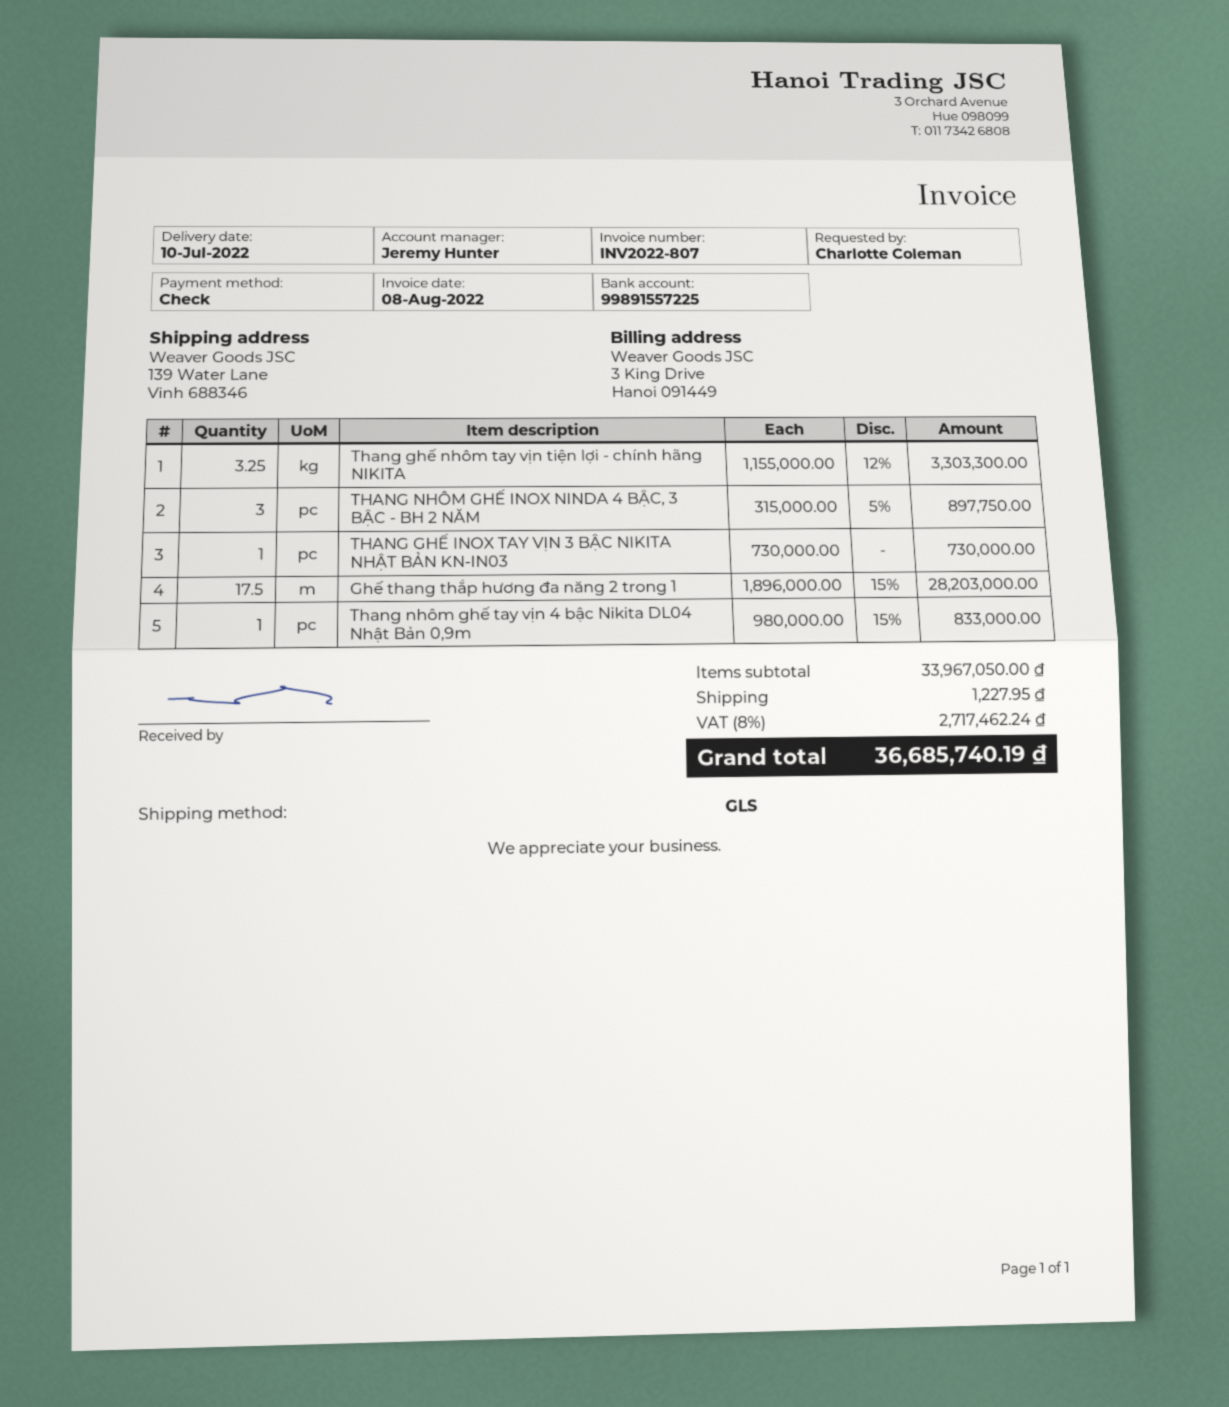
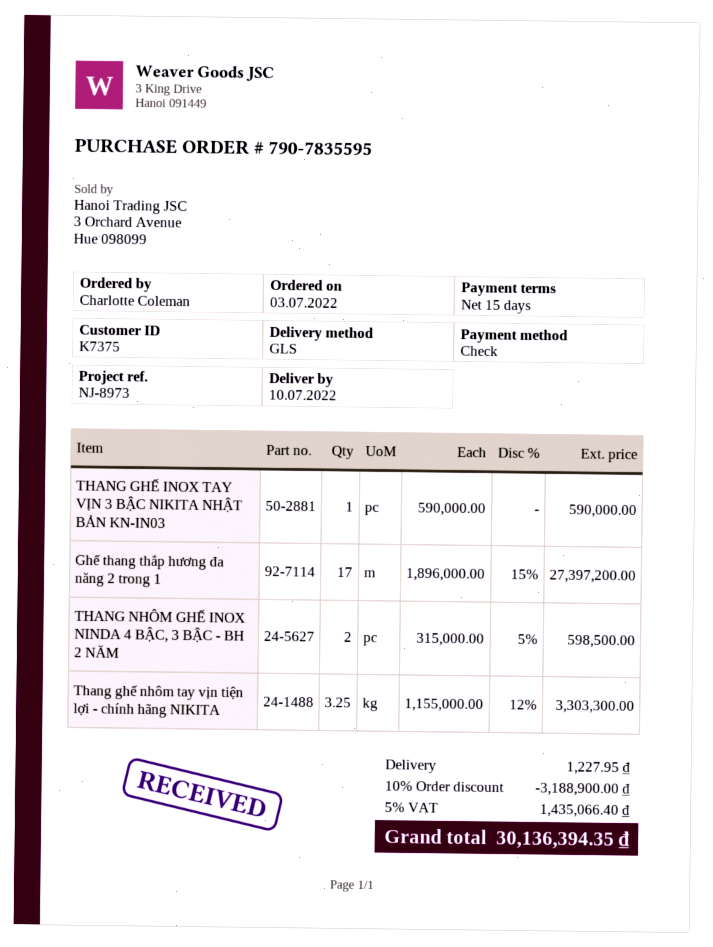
THANG NHÔM GHẾ INOX NINDA 4 BẬC, 3 BẬC - BH 2 NĂM: 3 x 315000.00 - 5% = 897750.00 -> 2 x 315000.00 - 5% = 598500.00
THANG GHẾ INOX TAY VỊN 3 BẬC NIKITA NHẬT BẢN KN-IN03: 1 x 730000.00 = 730000.00 -> 1 x 590000.00 = 590000.00
Ghế thang thắp hương đa năng 2 trong 1: 17.5 x 1896000.00 - 15% = 28203000.00 -> 17 x 1896000.00 - 15% = 27397200.00
Thang nhôm ghế tay vịn 4 bậc Nikita DL04 Nhật Bản 0,9m: 1 x 980000.00 - 15% = 833000.00 -> none
discount: none -> 10% = 3188900.00
tax: 8% = 2717462.24 -> 5% = 1435066.40
total: 36685740.19 -> 30136394.35

